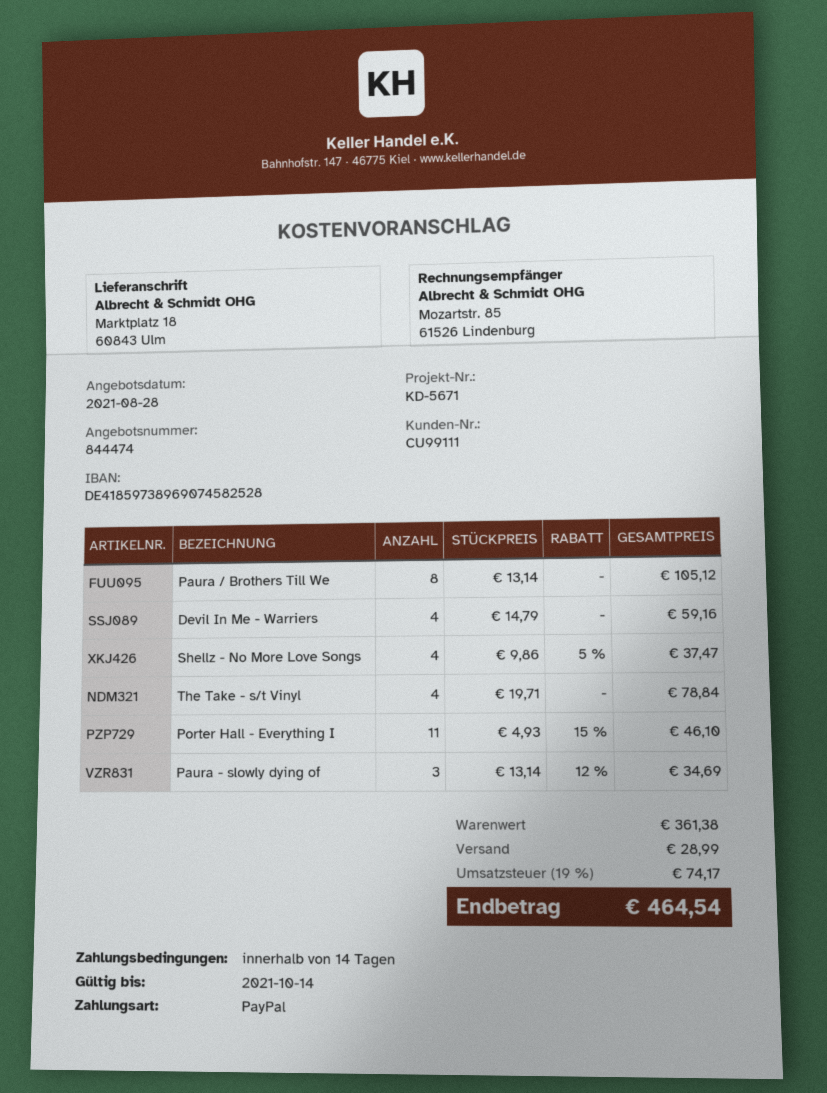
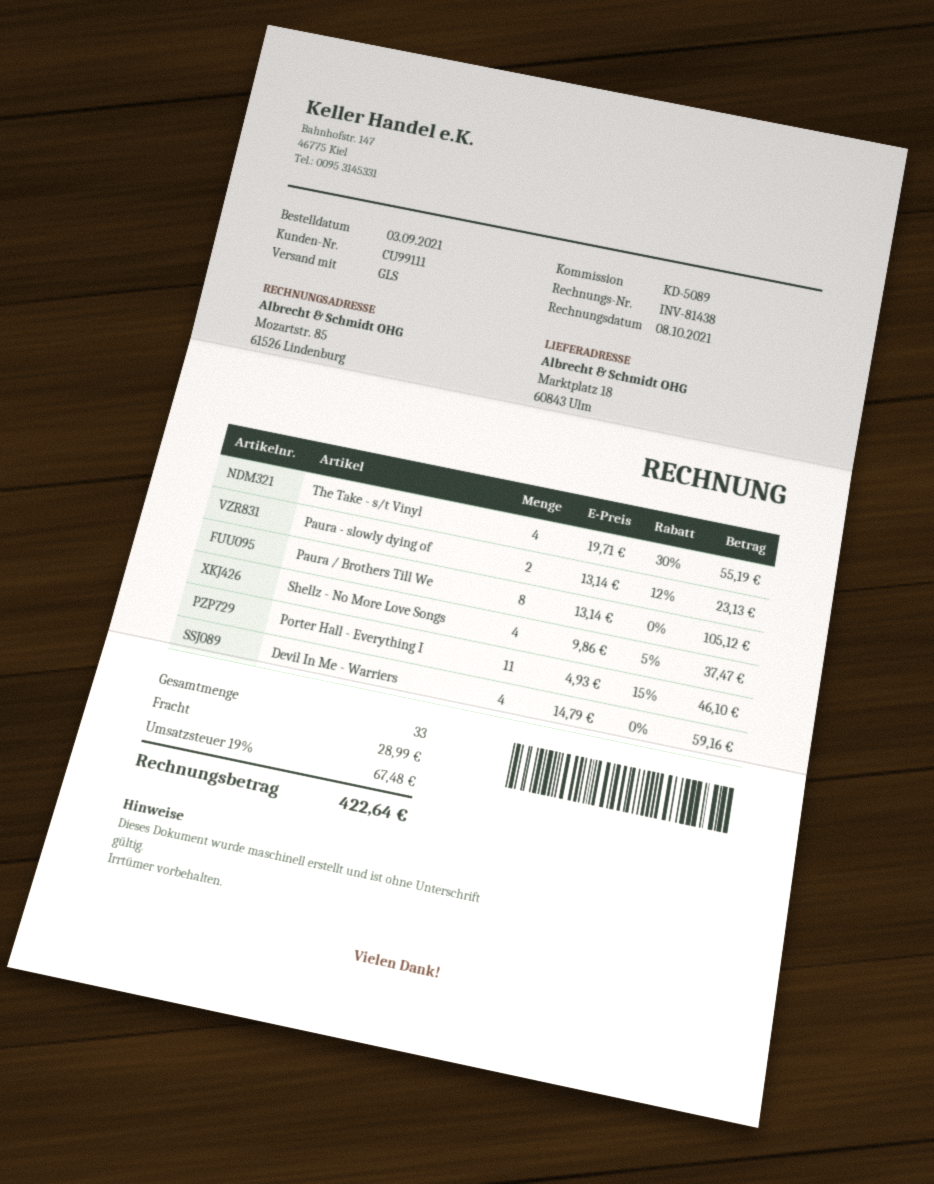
reference: KD-5671 -> KD-5089
The Take - s/t Vinyl: 4 x 19.71 = 78.84 -> 4 x 19.71 - 30% = 55.19
Paura - slowly dying of: 3 x 13.14 - 12% = 34.69 -> 2 x 13.14 - 12% = 23.13
tax: 19% = 74.17 -> 19% = 67.48
total: 464.54 -> 422.64

